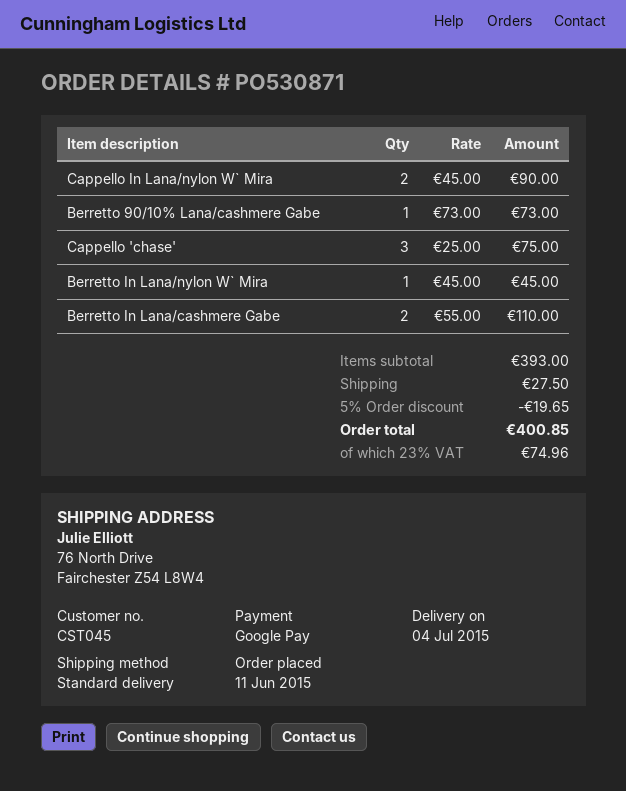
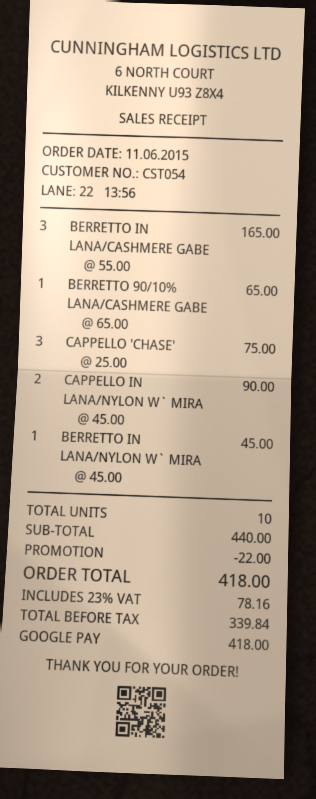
customer number: CST045 -> CST054
Berretto 90/10% Lana/cashmere Gabe: 1 x 73.00 = 73.00 -> 1 x 65.00 = 65.00
Berretto In Lana/cashmere Gabe: 2 x 55.00 = 110.00 -> 3 x 55.00 = 165.00
subtotal: 393.00 -> 440.00
discount: 19.65 -> 22.00
shipping: 27.50 -> none
tax: 23% = 74.96 -> 23% = 78.16
total: 400.85 -> 418.00

